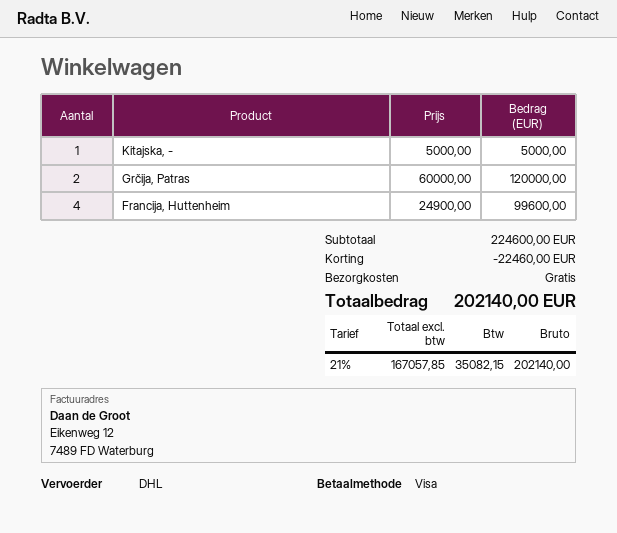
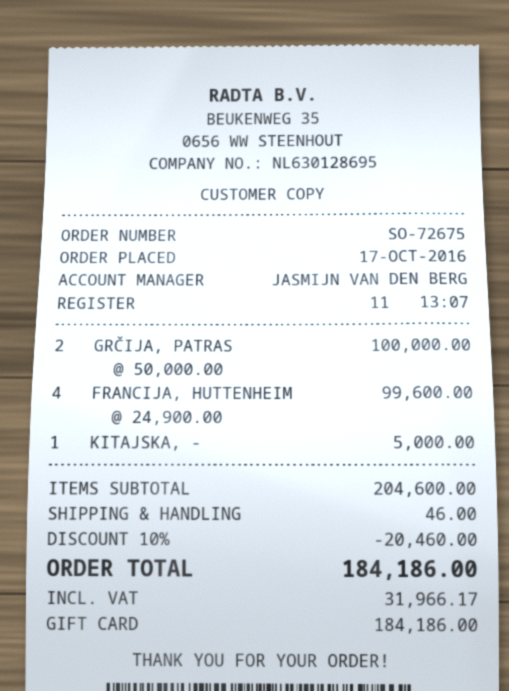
payment method: Visa -> gift card
Grčija, Patras: 2 x 60000.00 = 120000.00 -> 2 x 50000.00 = 100000.00
subtotal: 224600.00 -> 204600.00
discount: 22460.00 -> 20460.00
shipping: 0.00 -> 46.00
tax: 35082.15 -> 31966.17
total: 202140.00 -> 184186.00

